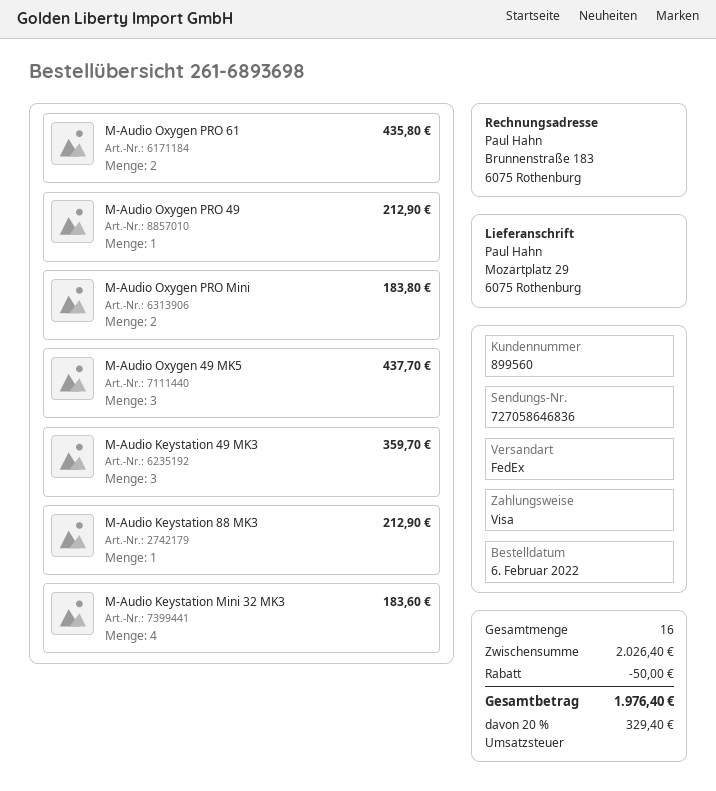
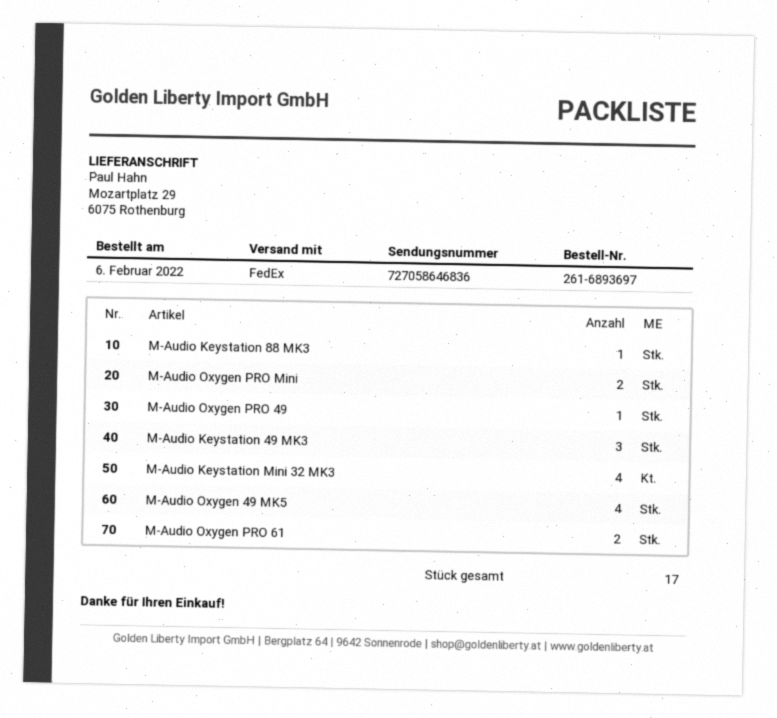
order number: 261-6893698 -> 261-6893697
M-Audio Oxygen 49 MK5: 3 -> 4
total quantity: 16 -> 17

